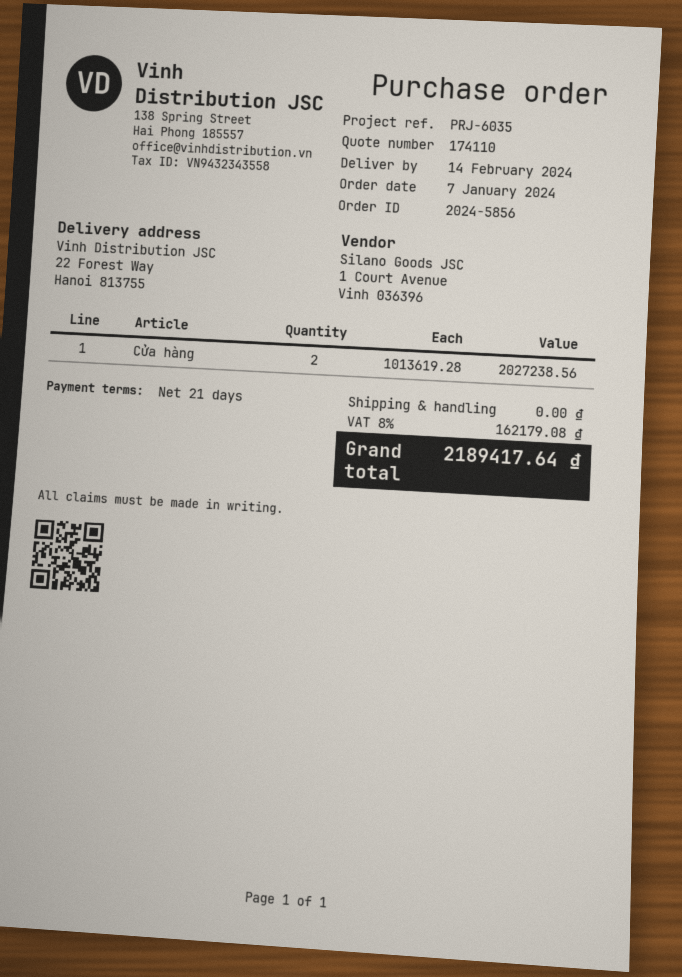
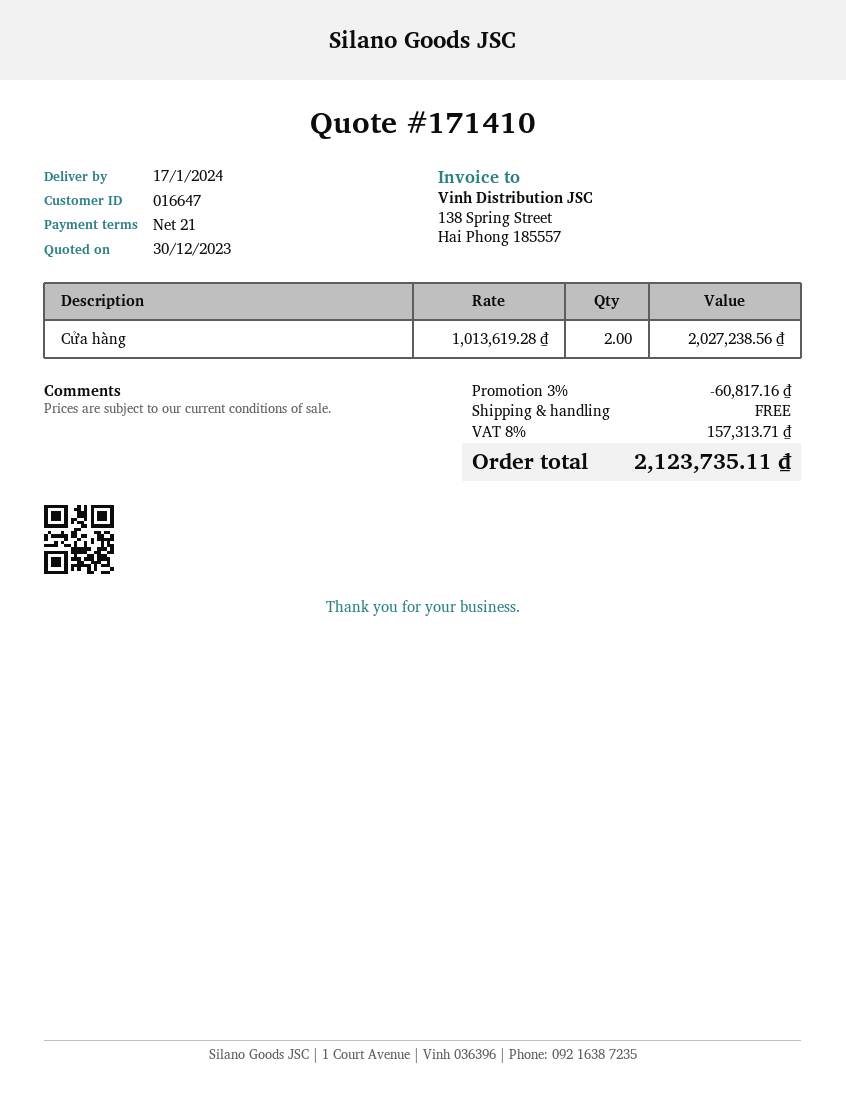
quote number: 174110 -> 171410
delivery date: 2024-02-14 -> 2024-01-17
discount: none -> 3% = 60817.16
tax: 8% = 162179.08 -> 8% = 157313.71
total: 2189417.64 -> 2123735.11

